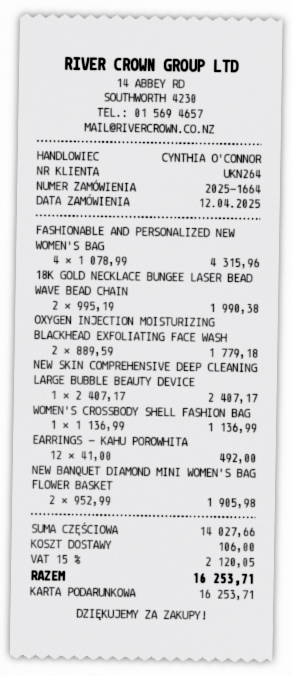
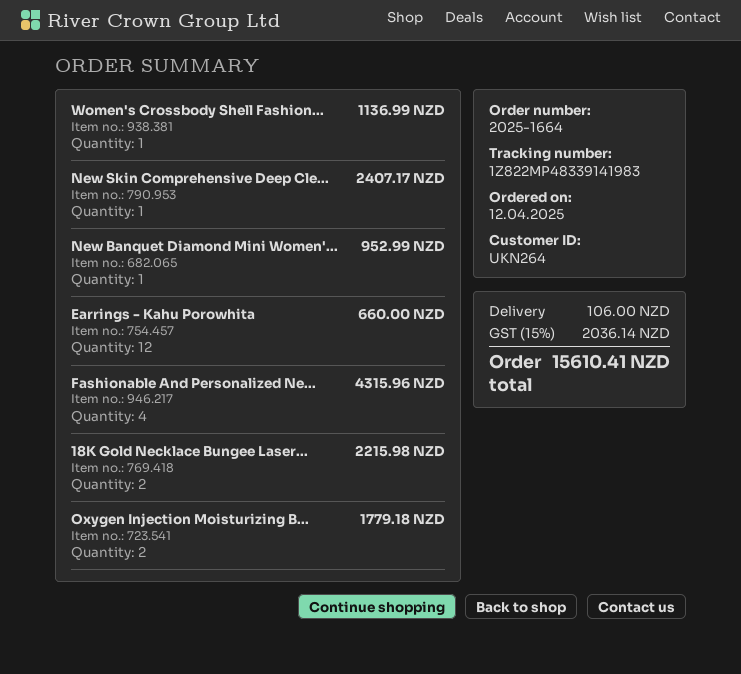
18K GOLD NECKLACE BUNGEE LASER BEAD WAVE BEAD CHAIN: 2 for 1990.38 -> 2 for 2215.98
EARRINGS - KAHU POROWHITA: 12 for 492.00 -> 12 for 660.00
NEW BANQUET DIAMOND MINI WOMEN'S BAG FLOWER BASKET: 2 for 1905.98 -> 1 for 952.99
tax: 15% = 2120.05 -> 15% = 2036.14
total: 16253.71 -> 15610.41

